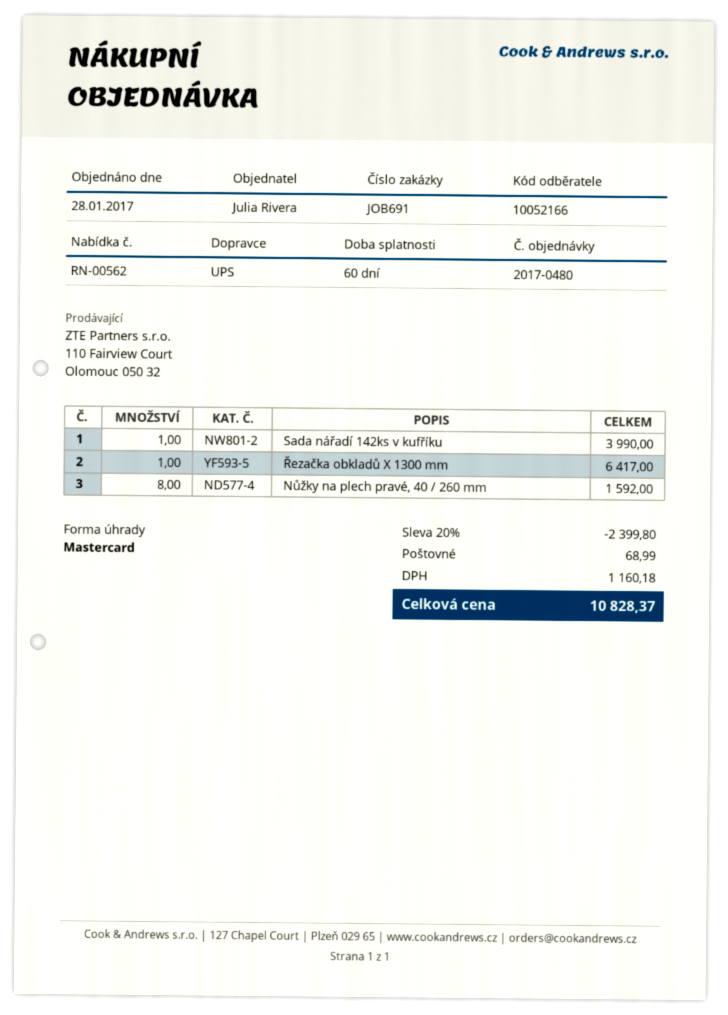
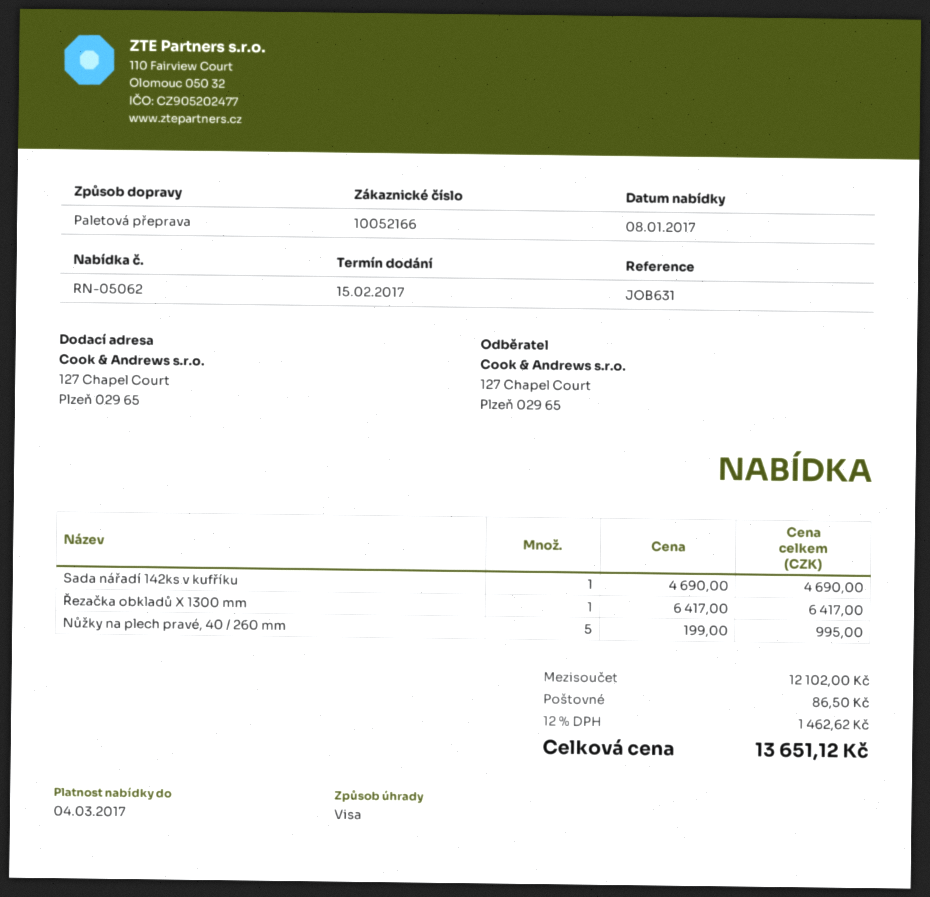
quote number: RN-00562 -> RN-05062
reference: JOB691 -> JOB631
payment method: Mastercard -> Visa
shipping method: UPS -> pallet freight
Sada nářadí 142ks v kufříku: 1 for 3990.00 -> 1 for 4690.00
Nůžky na plech pravé, 40 / 260 mm: 8 for 1592.00 -> 5 for 995.00
discount: 20% = 2399.80 -> none
shipping: 68.99 -> 86.50
tax: 1160.18 -> 1462.62
total: 10828.37 -> 13651.12

